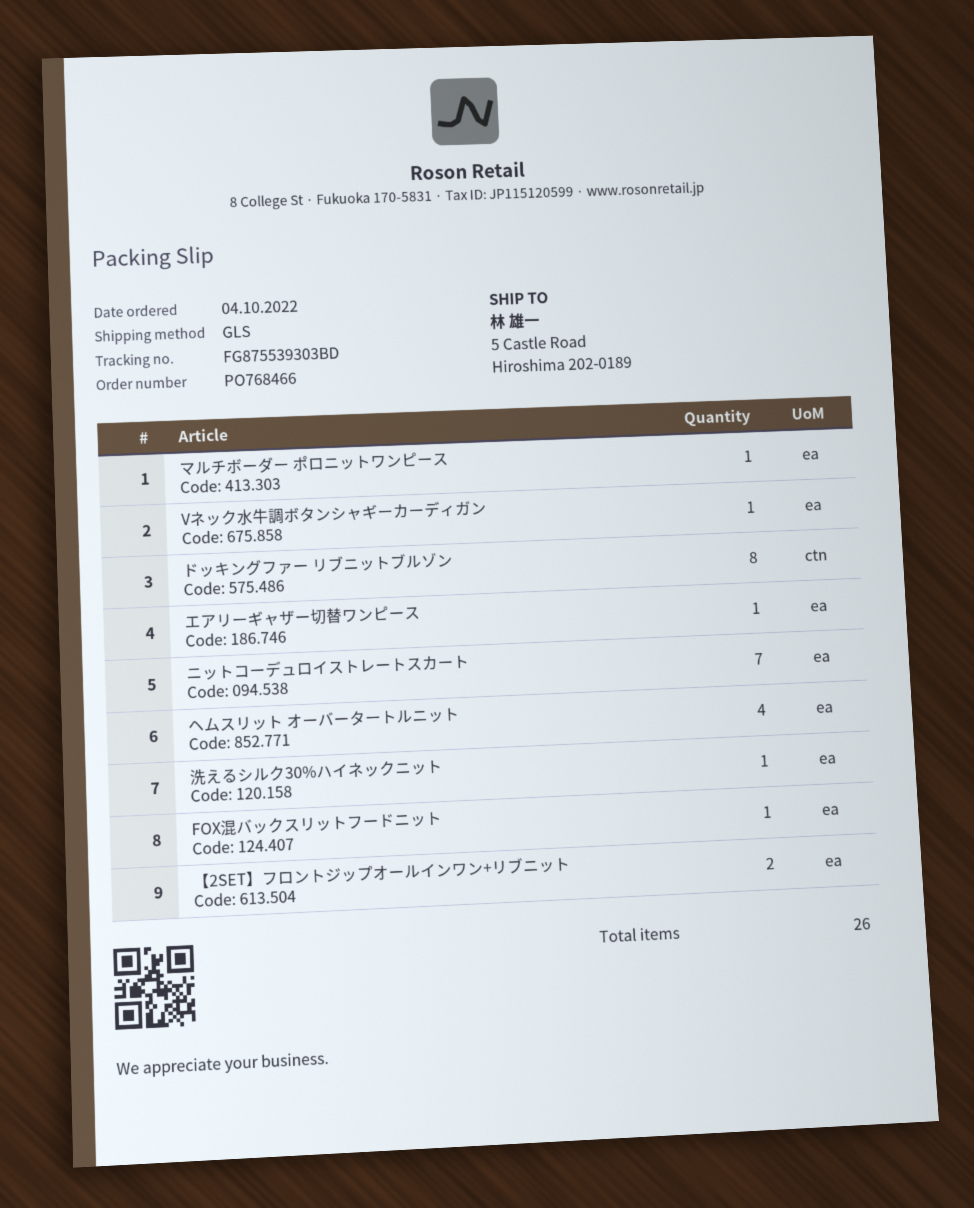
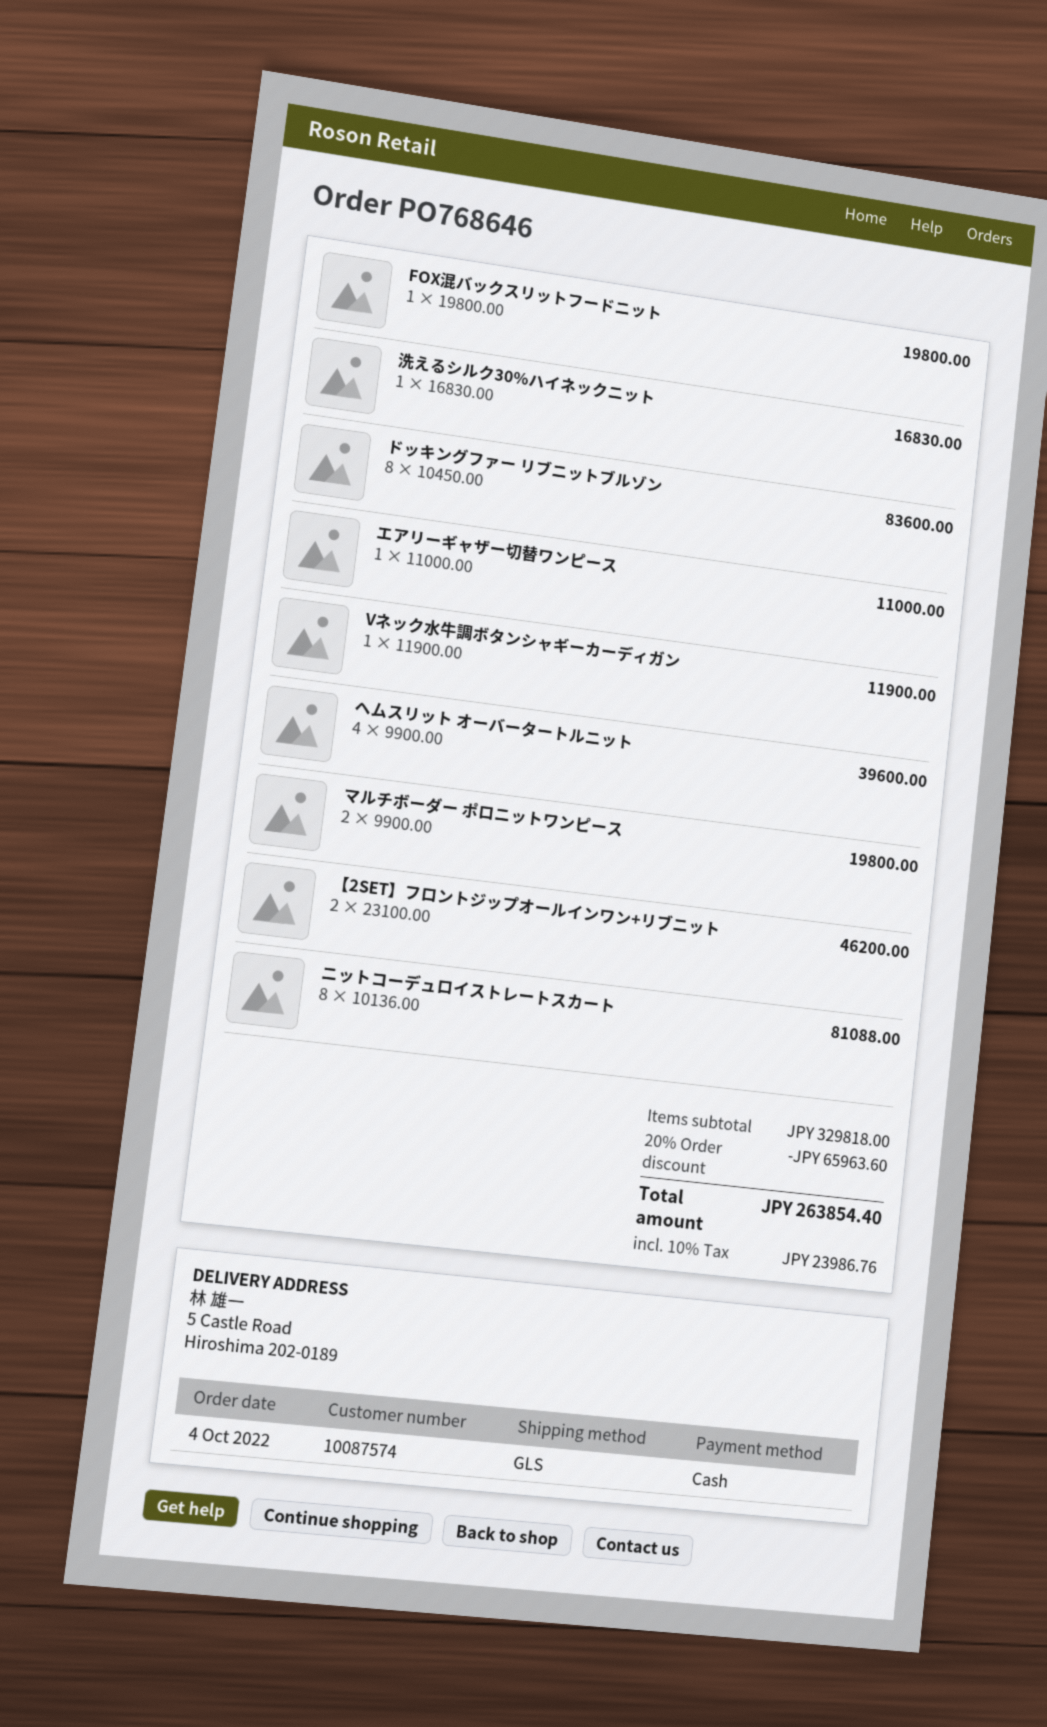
order number: PO768466 -> PO768646
マルチボーダー ポロニットワンピース: 1 -> 2
ニットコーデュロイストレートスカート: 7 -> 8

